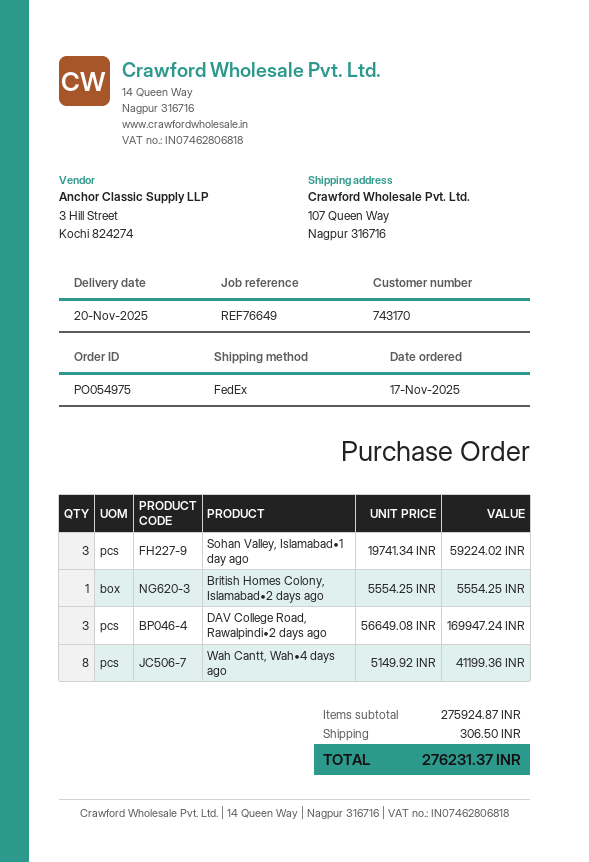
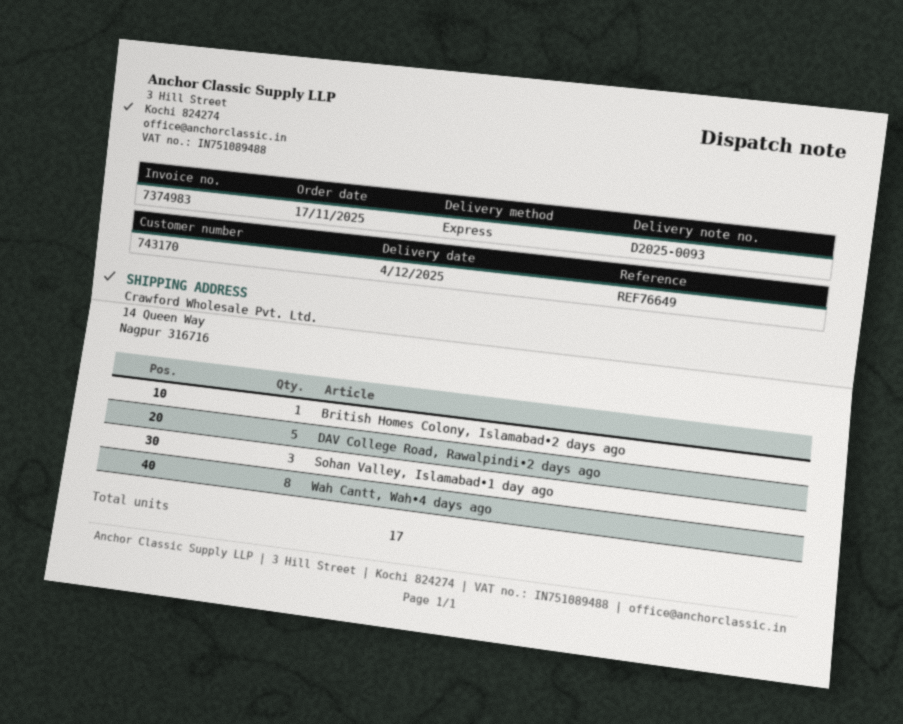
delivery date: 2025-11-20 -> 2025-12-04
shipping method: FedEx -> express
ship to: 107 Queen Way, Nagpur 316716 -> 14 Queen Way, Nagpur 316716
DAV College Road, Rawalpindi•2 days ago: 3 -> 5

